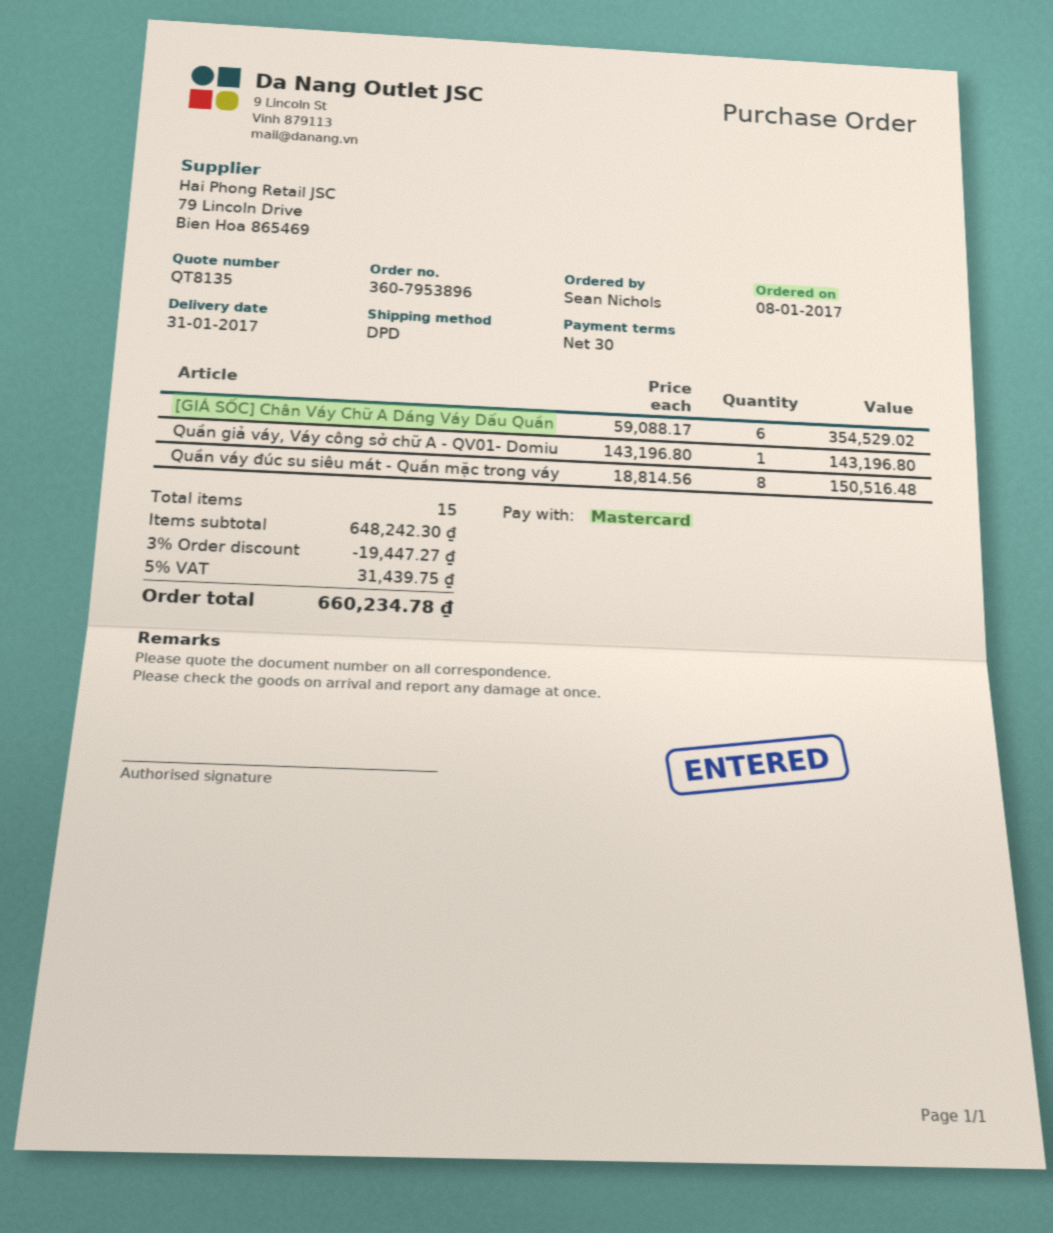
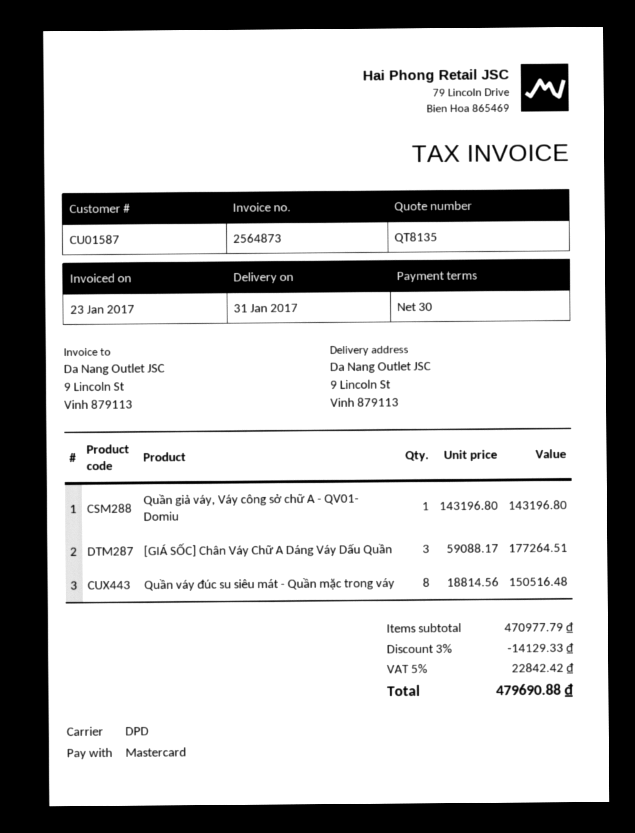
[GIÁ SỐC] Chân Váy Chữ A Dáng Váy Dấu Quần: 6 x 59088.17 = 354529.02 -> 3 x 59088.17 = 177264.51
subtotal: 648242.30 -> 470977.79
discount: 3% = 19447.27 -> 3% = 14129.33
tax: 5% = 31439.75 -> 5% = 22842.42
total: 660234.78 -> 479690.88

